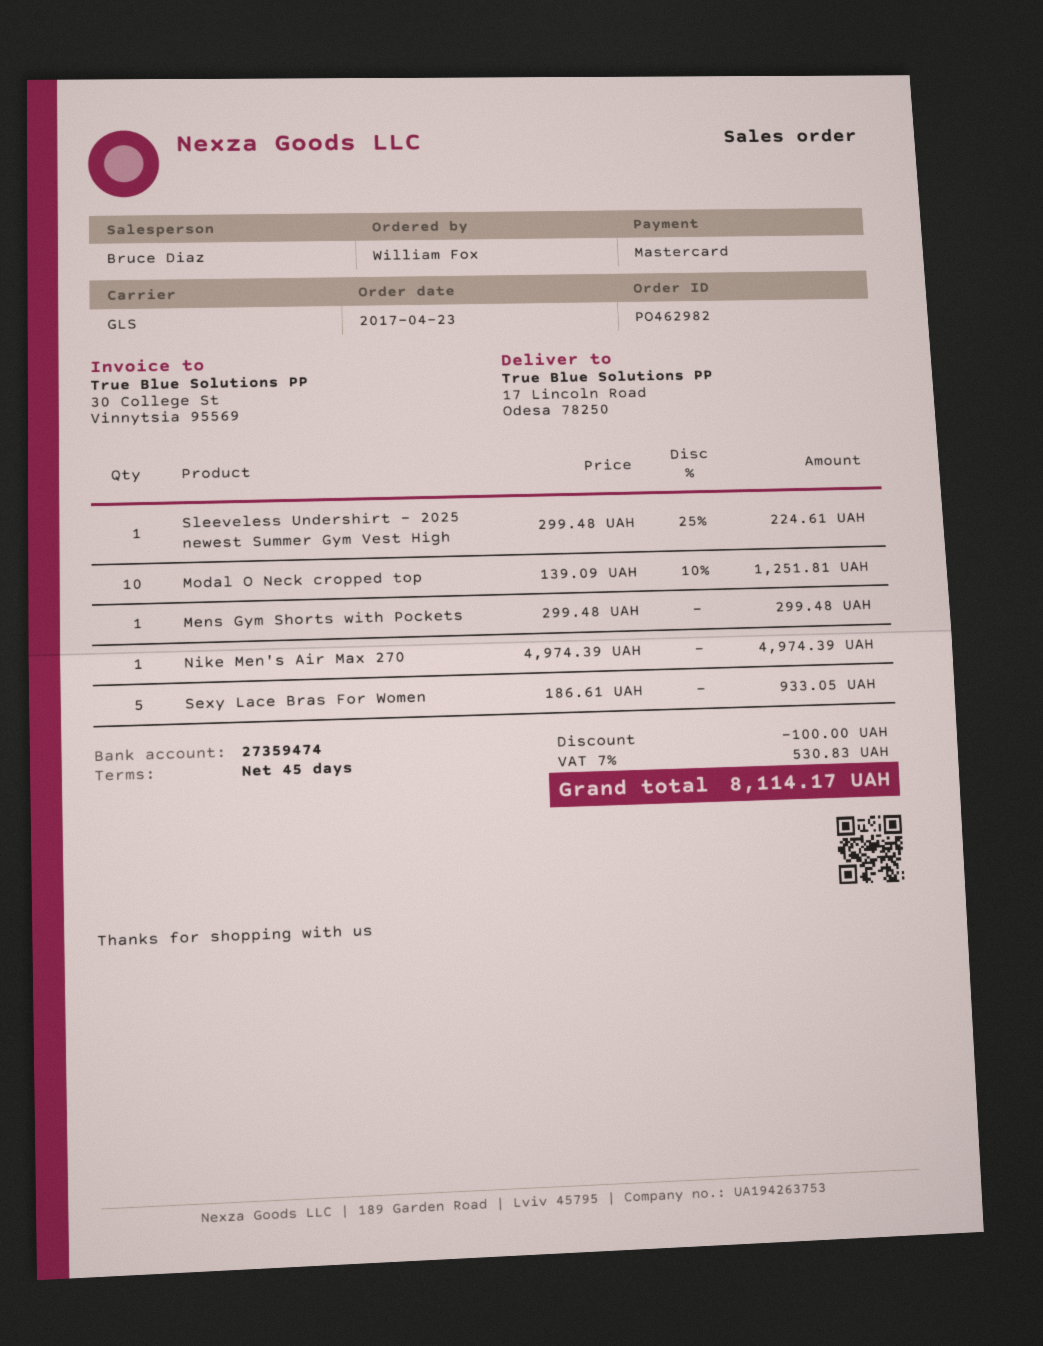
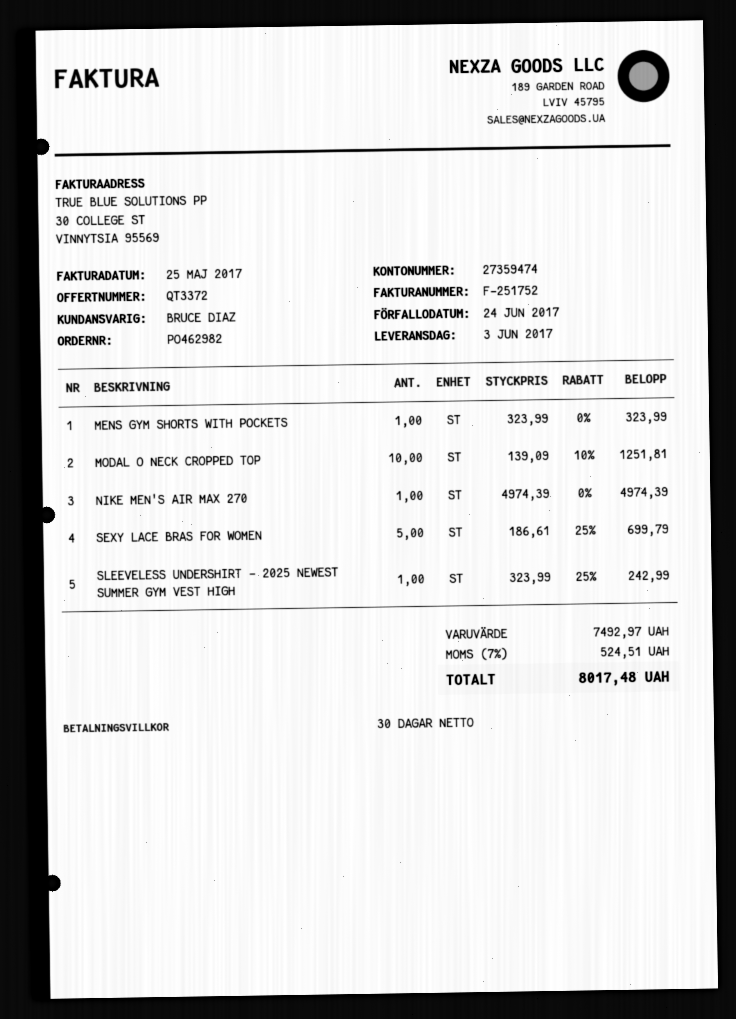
payment terms: 45 days -> 30 days
Sleeveless Undershirt - 2025 newest Summer Gym Vest High: 1 x 299.48 - 25% = 224.61 -> 1 x 323.99 - 25% = 242.99
Mens Gym Shorts with Pockets: 1 x 299.48 = 299.48 -> 1 x 323.99 = 323.99
Sexy Lace Bras For Women: 5 x 186.61 = 933.05 -> 5 x 186.61 - 25% = 699.79
discount: 100.00 -> none
tax: 7% = 530.83 -> 7% = 524.51
total: 8114.17 -> 8017.48

